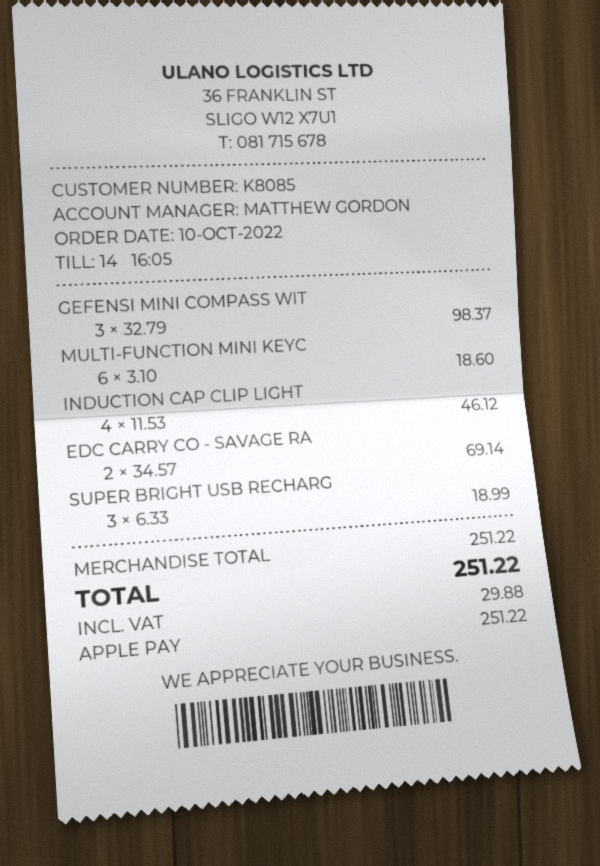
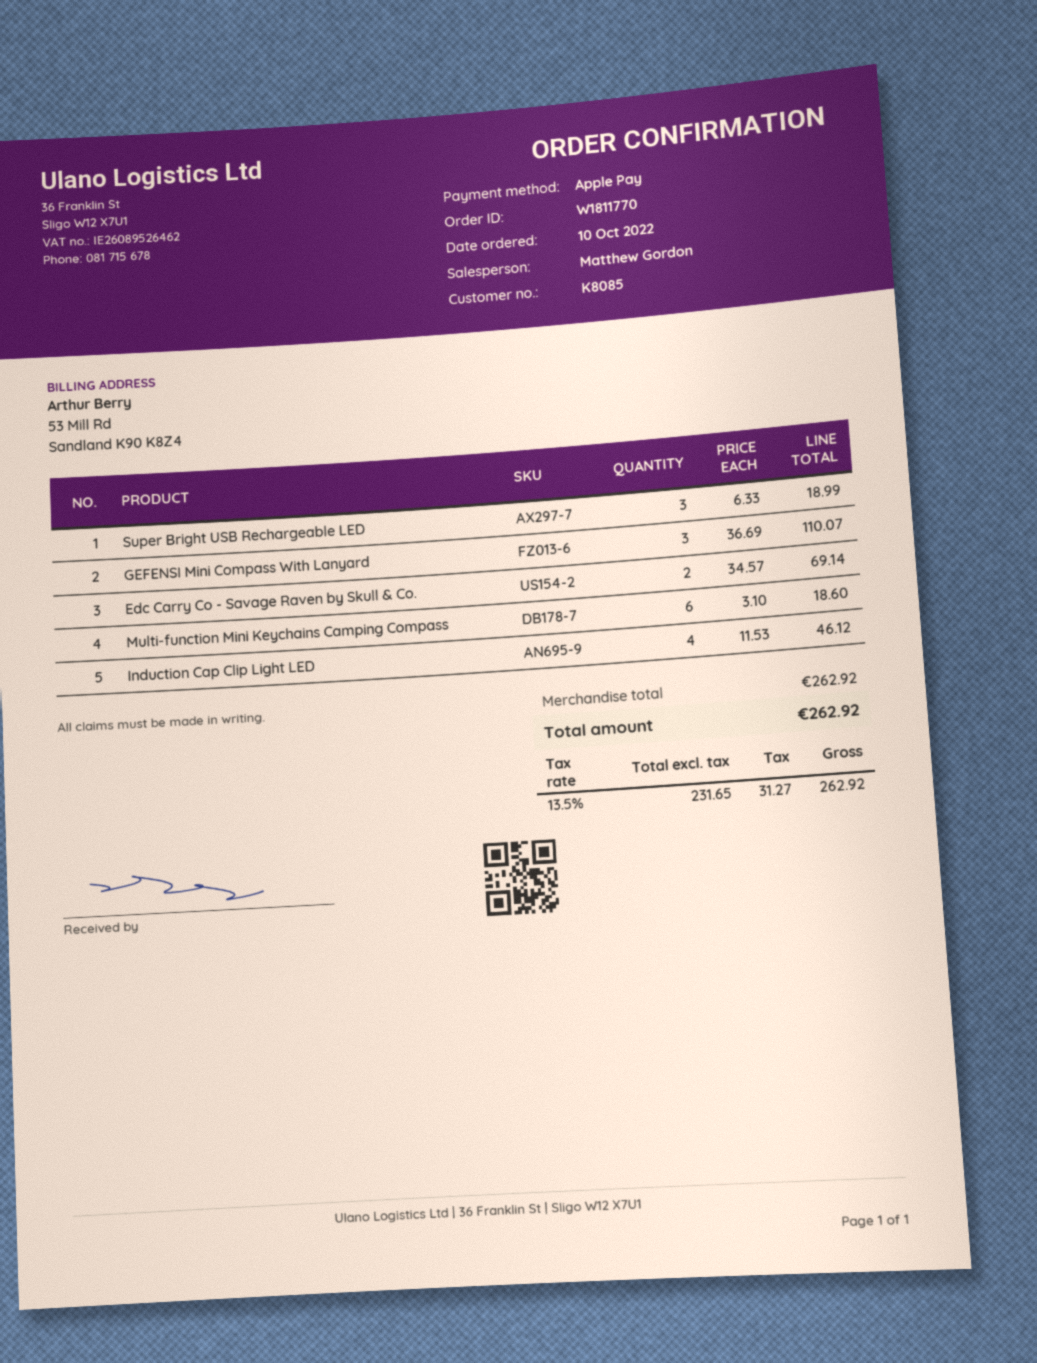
GEFENSI MINI COMPASS WIT: 3 x 32.79 = 98.37 -> 3 x 36.69 = 110.07
subtotal: 251.22 -> 262.92
tax: 29.88 -> 31.27
total: 251.22 -> 262.92

